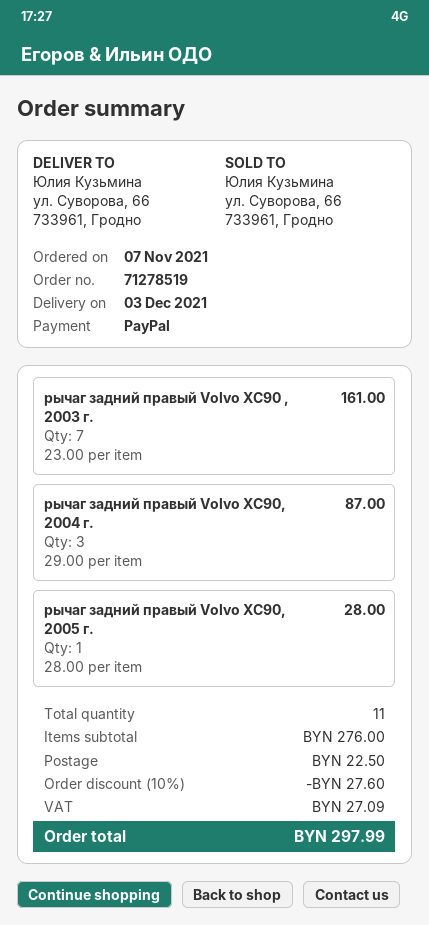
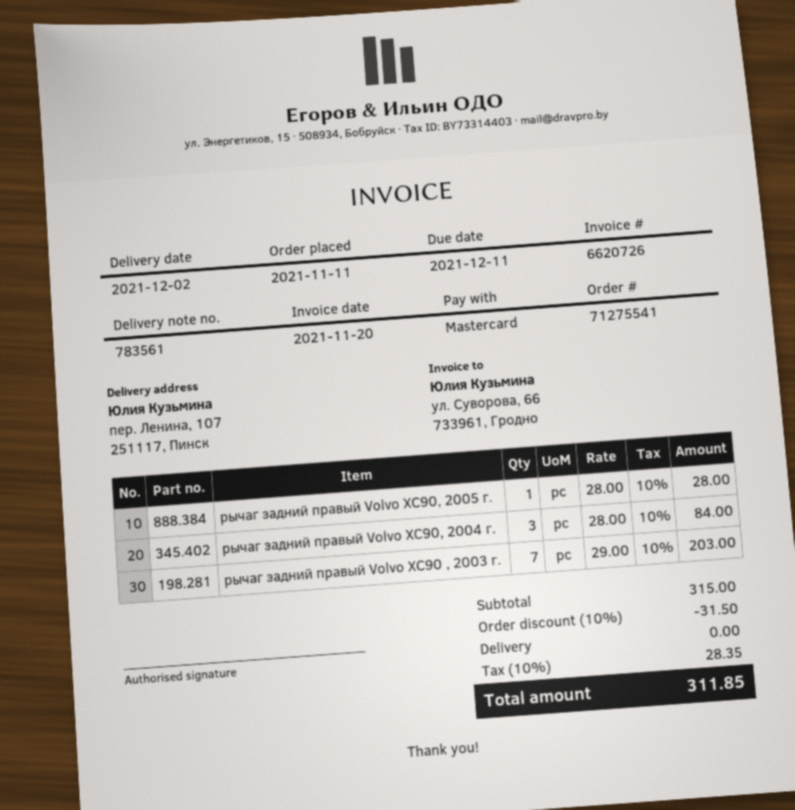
order number: 71278519 -> 71275541
order date: 2021-11-07 -> 2021-11-11
delivery date: 2021-12-03 -> 2021-12-02
payment method: PayPal -> Mastercard
ship to: ул. Суворова, 66, 733961, Гродно -> пер. Ленина, 107, 251117, Пинск
рычаг задний правый Volvo XC90 , 2003 г.: 7 x 23.00 = 161.00 -> 7 x 29.00 = 203.00
рычаг задний правый Volvo XC90, 2004 г.: 3 x 29.00 = 87.00 -> 3 x 28.00 = 84.00
subtotal: 276.00 -> 315.00
discount: 10% = 27.60 -> 10% = 31.50
shipping: 22.50 -> 0.00
tax: 27.09 -> 28.35
total: 297.99 -> 311.85

